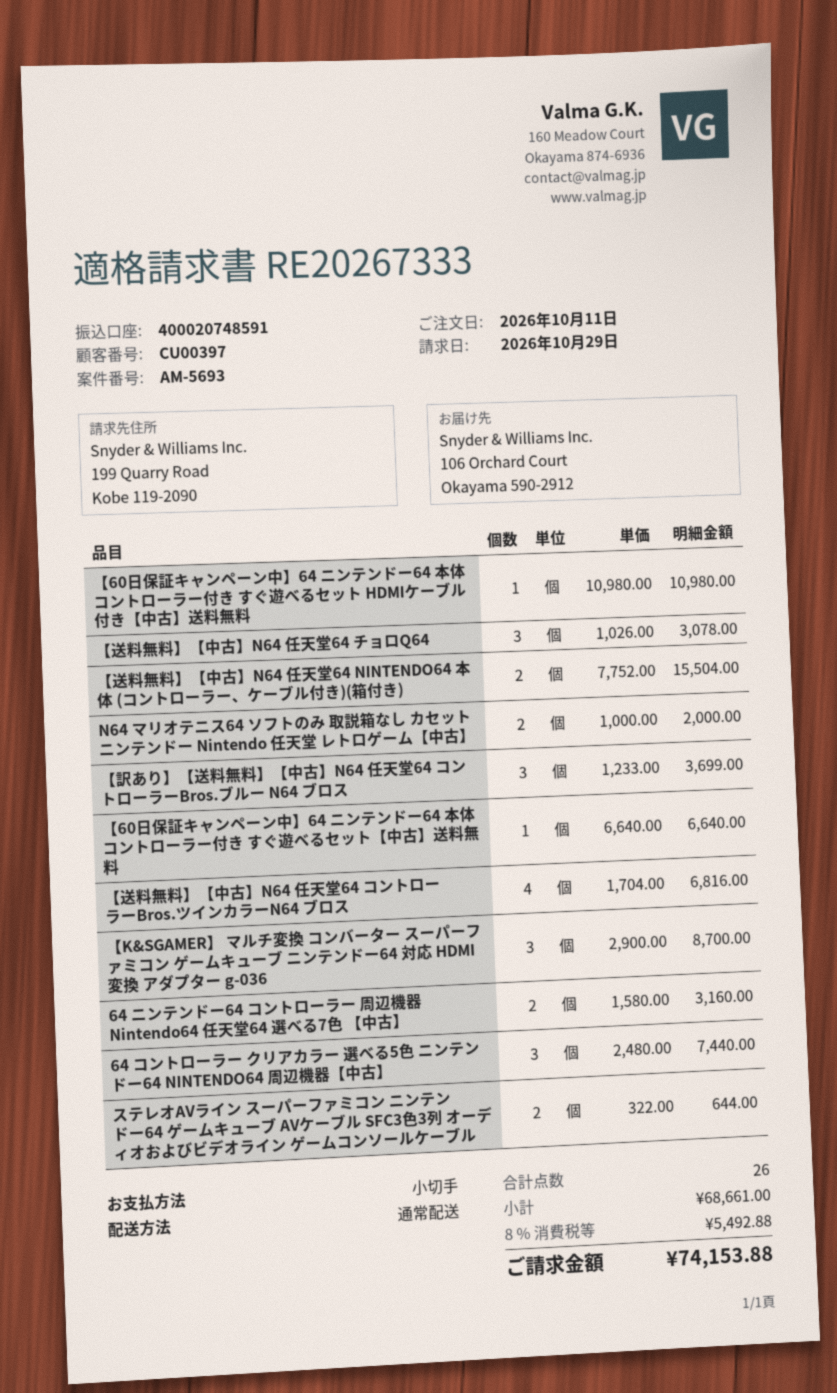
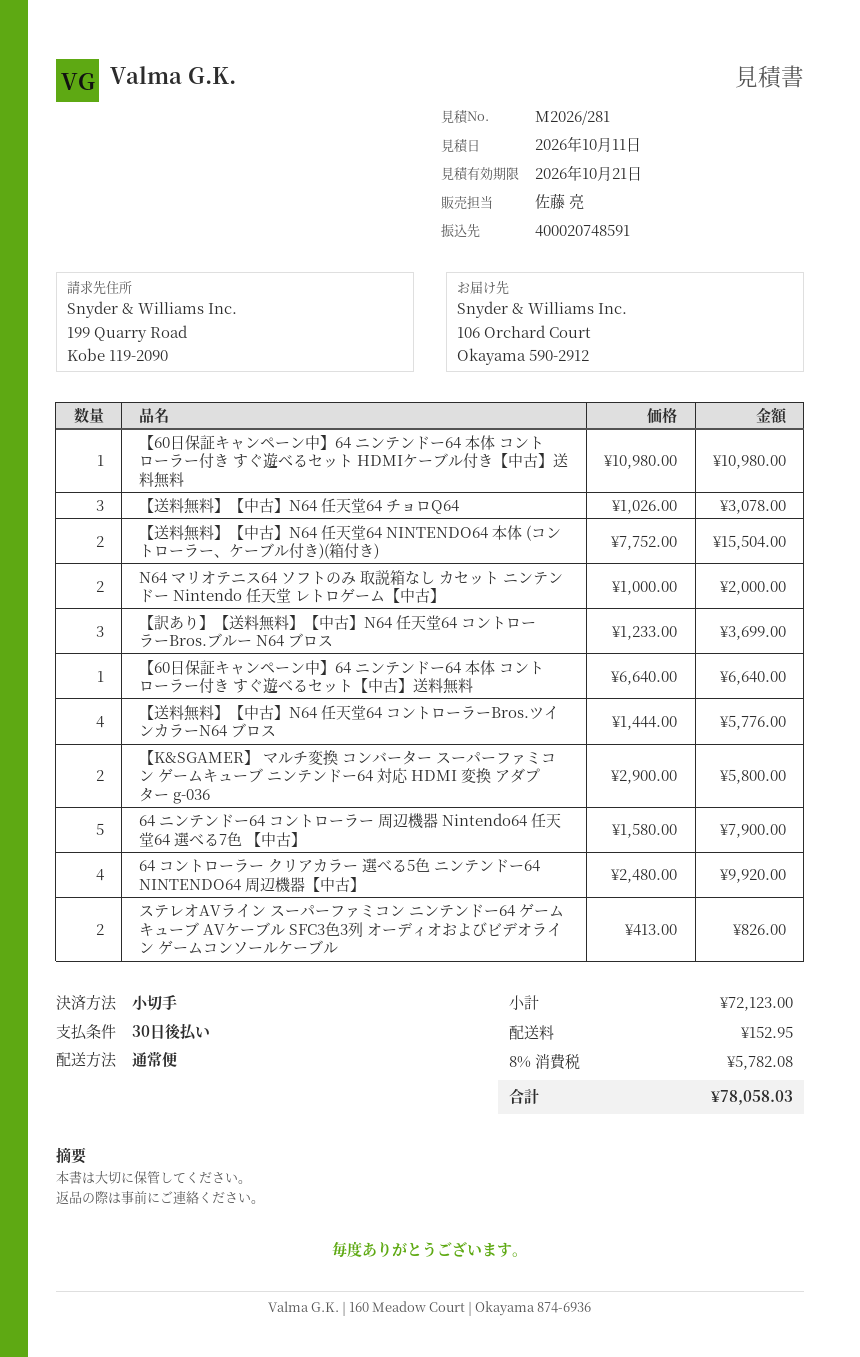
【送料無料】【中古】N64 任天堂64 コントローラーBros.ツインカラーN64 ブロス: 4 x 1704.00 = 6816.00 -> 4 x 1444.00 = 5776.00
【K&SGAMER】 マルチ変換 コンバーター スーパーファミコン ゲームキューブ ニンテンドー64 対応 HDMI 変換 アダプター g-036: 3 x 2900.00 = 8700.00 -> 2 x 2900.00 = 5800.00
64 ニンテンドー64 コントローラー 周辺機器 Nintendo64 任天堂64 選べる7色 【中古】: 2 x 1580.00 = 3160.00 -> 5 x 1580.00 = 7900.00
64 コントローラー クリアカラー 選べる5色 ニンテンドー64 NINTENDO64 周辺機器【中古】: 3 x 2480.00 = 7440.00 -> 4 x 2480.00 = 9920.00
ステレオAVライン スーパーファミコン ニンテンドー64 ゲームキューブ AVケーブル SFC3色3列 オーディオおよびビデオライン ゲームコンソールケーブル: 2 x 322.00 = 644.00 -> 2 x 413.00 = 826.00
subtotal: 68661.00 -> 72123.00
shipping: none -> 152.95
tax: 8% = 5492.88 -> 8% = 5782.08
total: 74153.88 -> 78058.03

